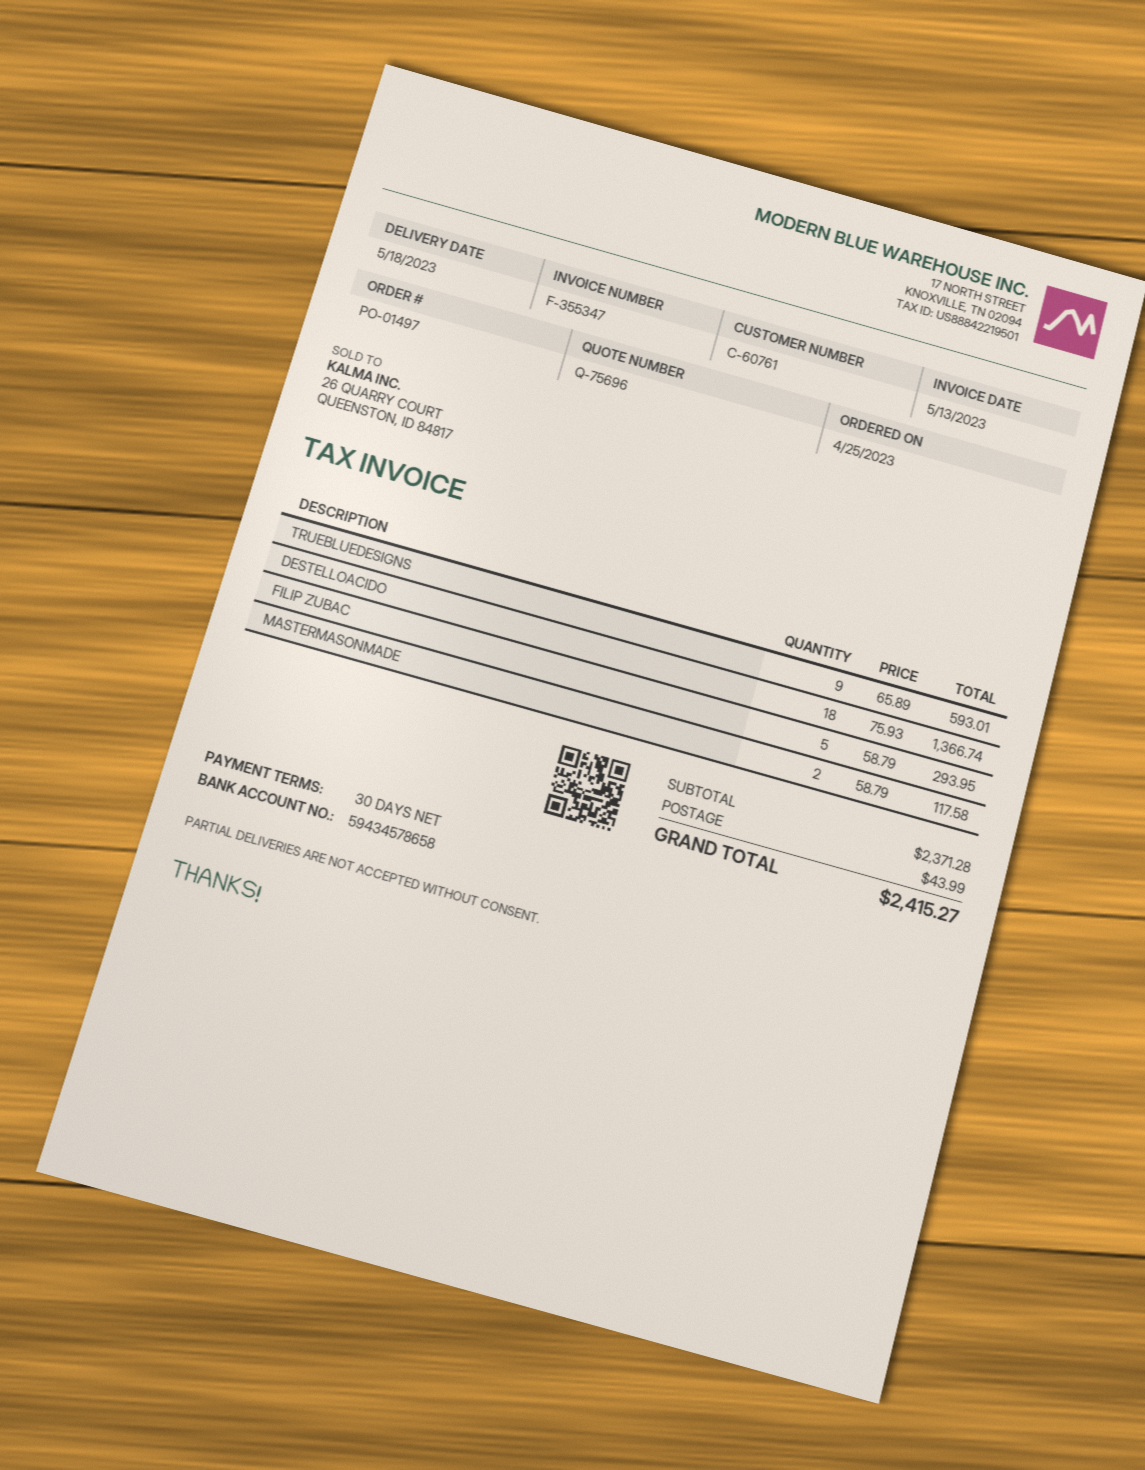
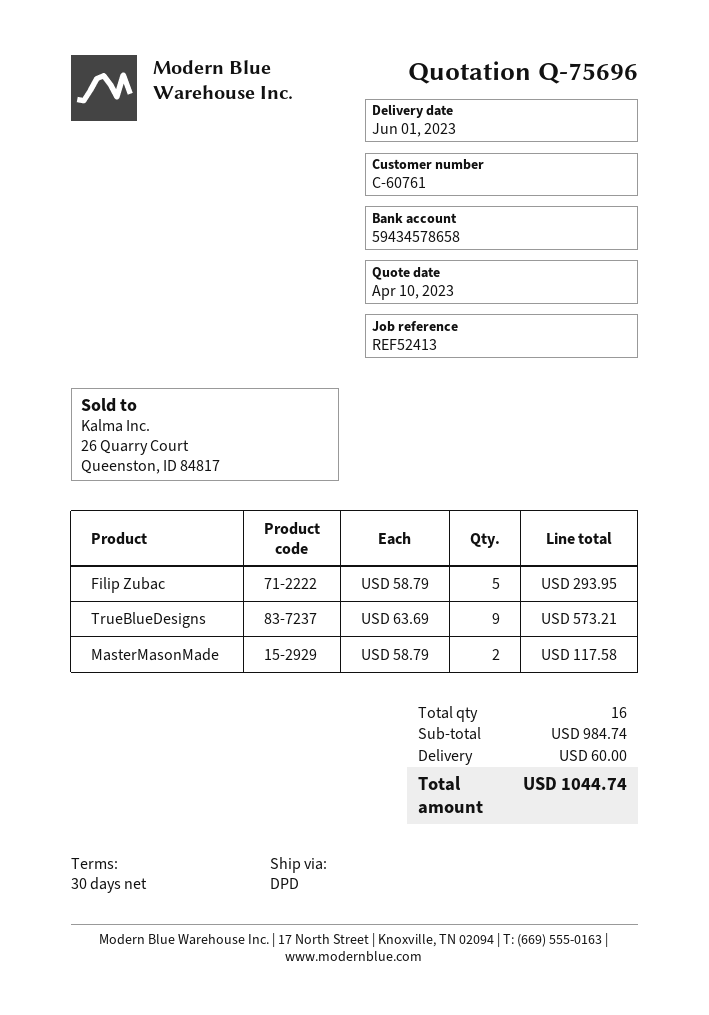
delivery date: 2023-05-18 -> 2023-06-01
TRUEBLUEDESIGNS: 9 x 65.89 = 593.01 -> 9 x 63.69 = 573.21
DESTELLOACIDO: 18 x 75.93 = 1366.74 -> none
subtotal: 2371.28 -> 984.74
shipping: 43.99 -> 60.00
total: 2415.27 -> 1044.74

